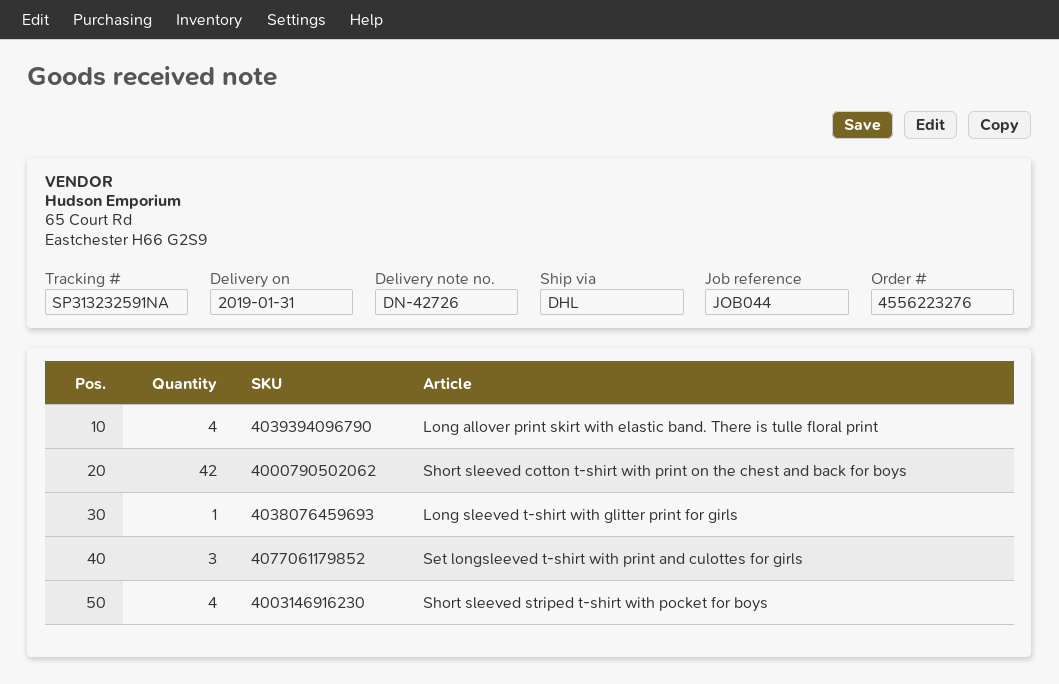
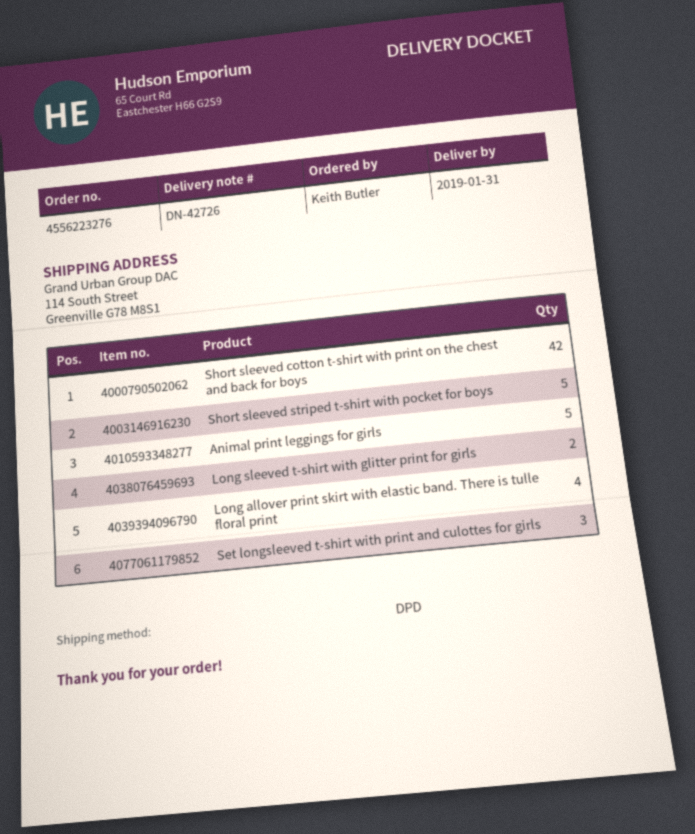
shipping method: DHL -> DPD
Long sleeved t-shirt with glitter print for girls: 1 -> 2
Short sleeved striped t-shirt with pocket for boys: 4 -> 5
Animal print leggings for girls: none -> 5

